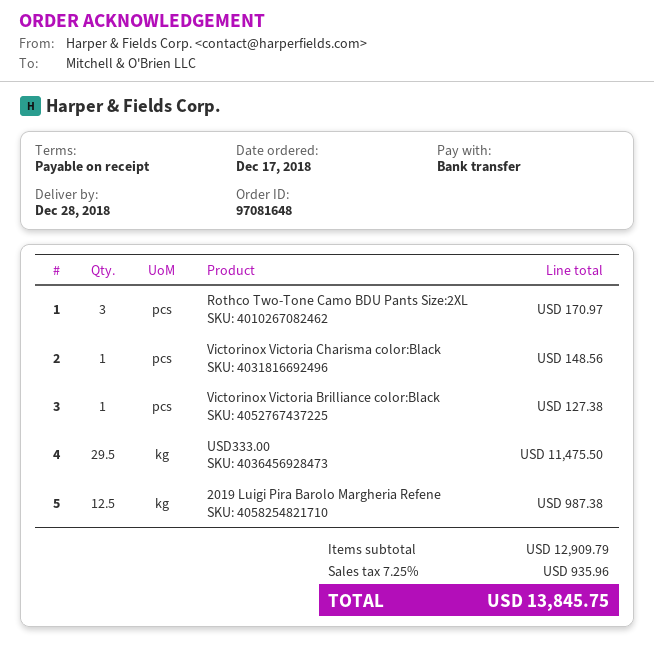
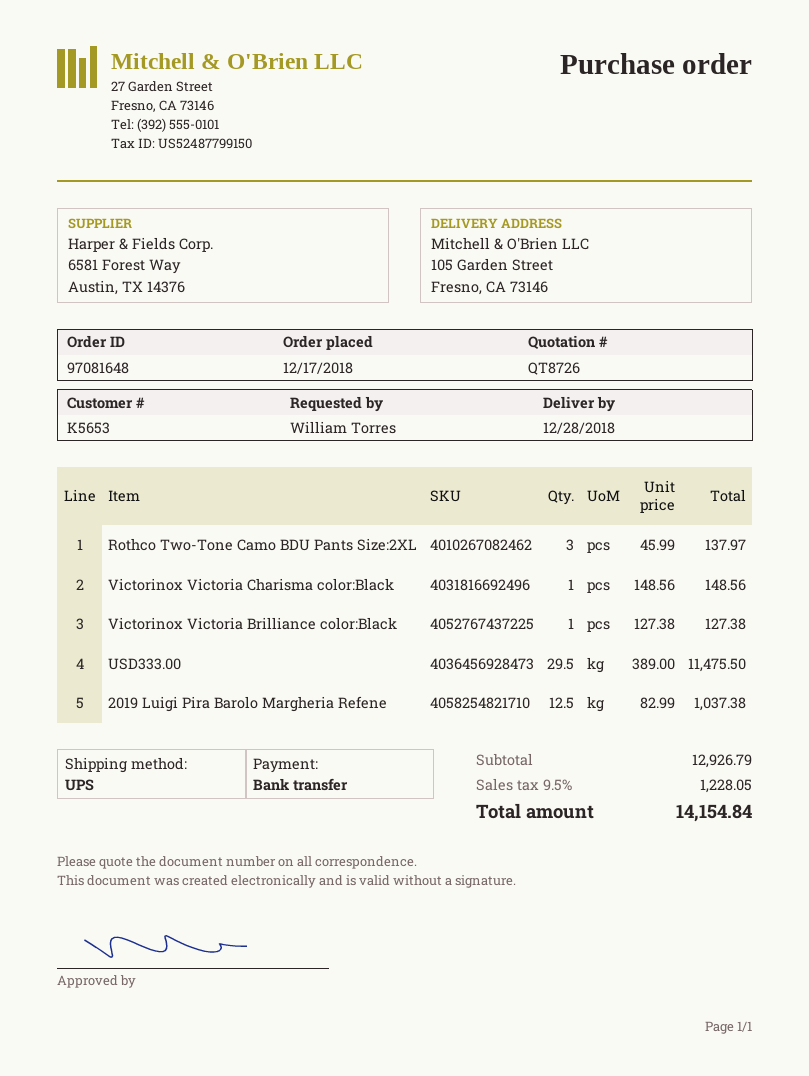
Rothco Two-Tone Camo BDU Pants Size:2XL: 3 for 170.97 -> 3 for 137.97
2019 Luigi Pira Barolo Margheria Refene: 12.5 for 987.38 -> 12.5 for 1037.38
subtotal: 12909.79 -> 12926.79
tax: 7.25% = 935.96 -> 9.5% = 1228.05
total: 13845.75 -> 14154.84

